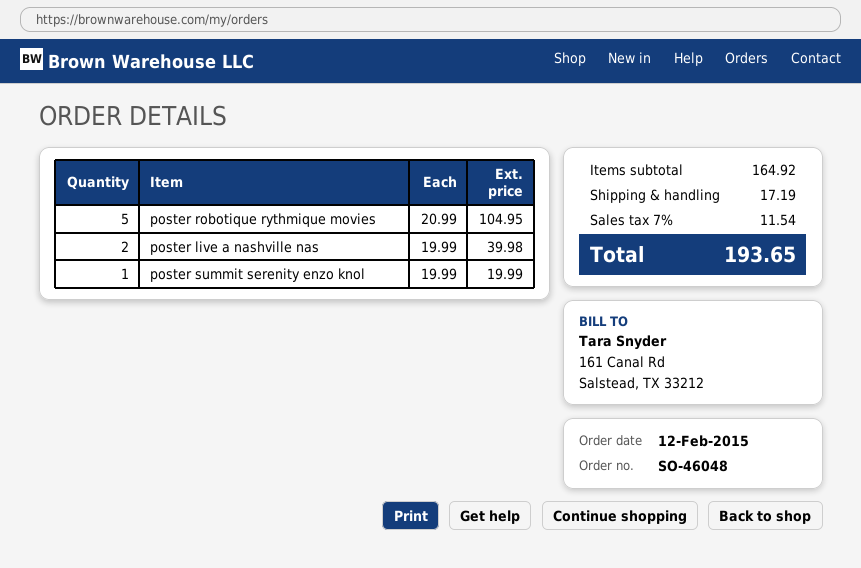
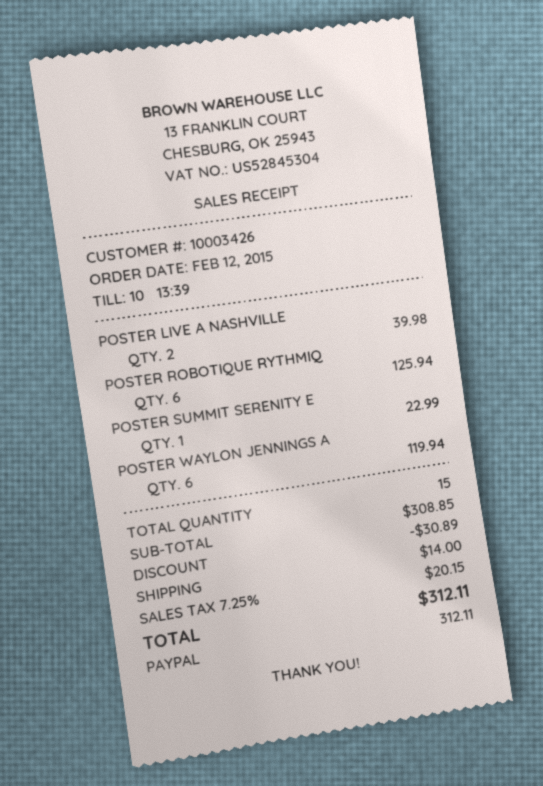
poster robotique rythmique movies: 5 for 104.95 -> 6 for 125.94
poster summit serenity enzo knol: 1 for 19.99 -> 1 for 22.99
POSTER WAYLON JENNINGS A: none -> 6 for 119.94
subtotal: 164.92 -> 308.85
discount: none -> 30.89
shipping: 17.19 -> 14.00
tax: 7% = 11.54 -> 7.25% = 20.15
total: 193.65 -> 312.11

